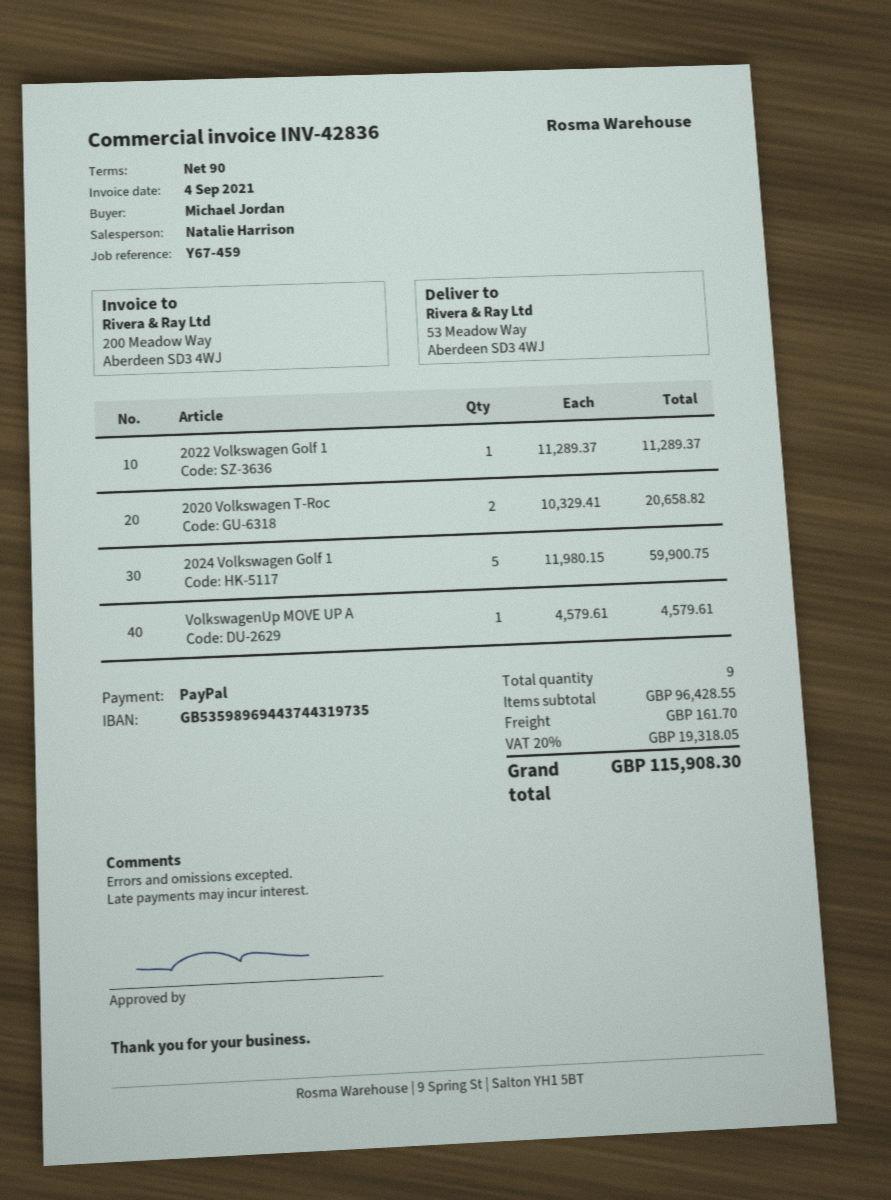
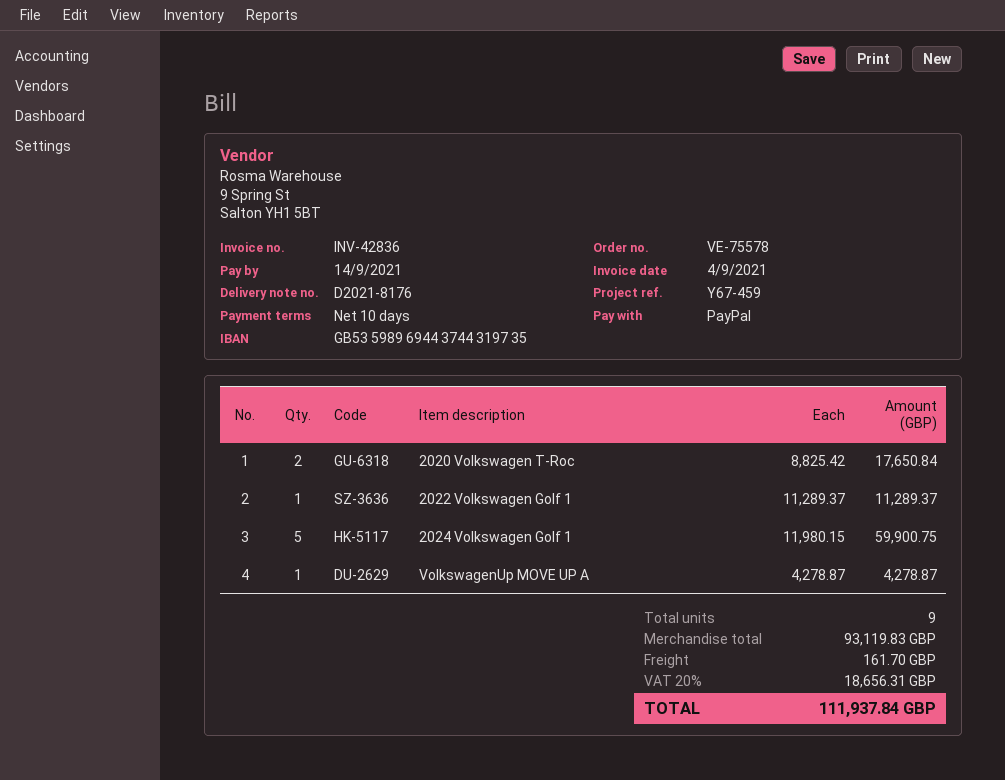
payment terms: 90 days -> 10 days
2020 Volkswagen T-Roc: 2 x 10329.41 = 20658.82 -> 2 x 8825.42 = 17650.84
VolkswagenUp MOVE UP A: 1 x 4579.61 = 4579.61 -> 1 x 4278.87 = 4278.87
subtotal: 96428.55 -> 93119.83
tax: 20% = 19318.05 -> 20% = 18656.31
total: 115908.30 -> 111937.84

